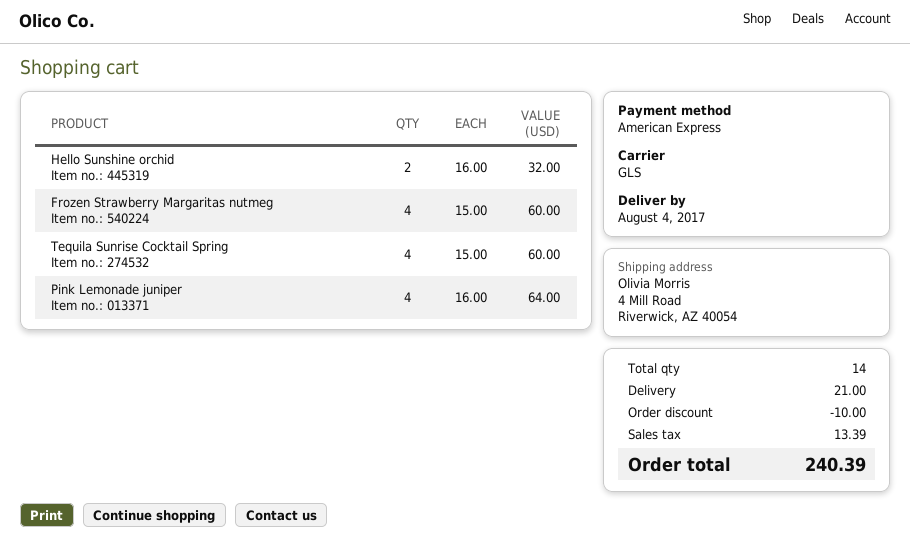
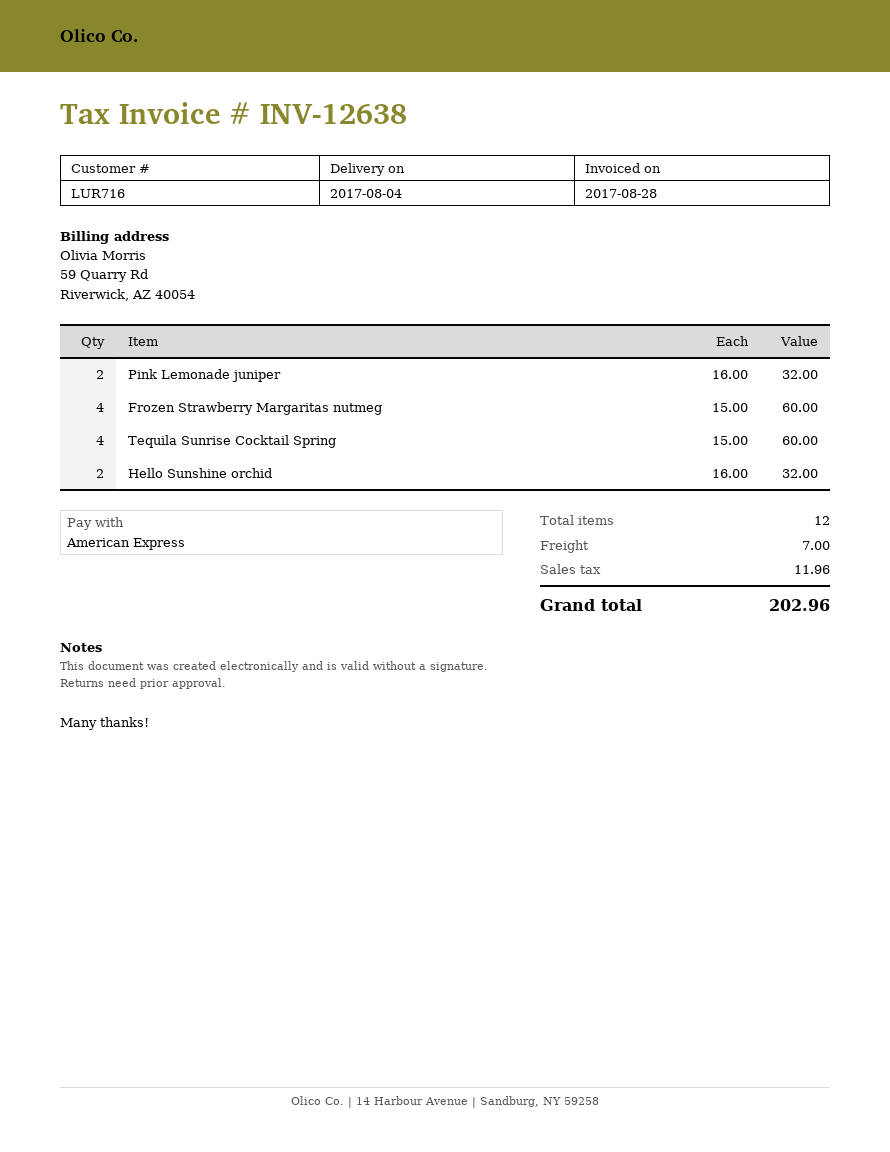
Pink Lemonade juniper: 4 x 16.00 = 64.00 -> 2 x 16.00 = 32.00
total quantity: 14 -> 12
discount: 10.00 -> none
shipping: 21.00 -> 7.00
tax: 13.39 -> 11.96
total: 240.39 -> 202.96

